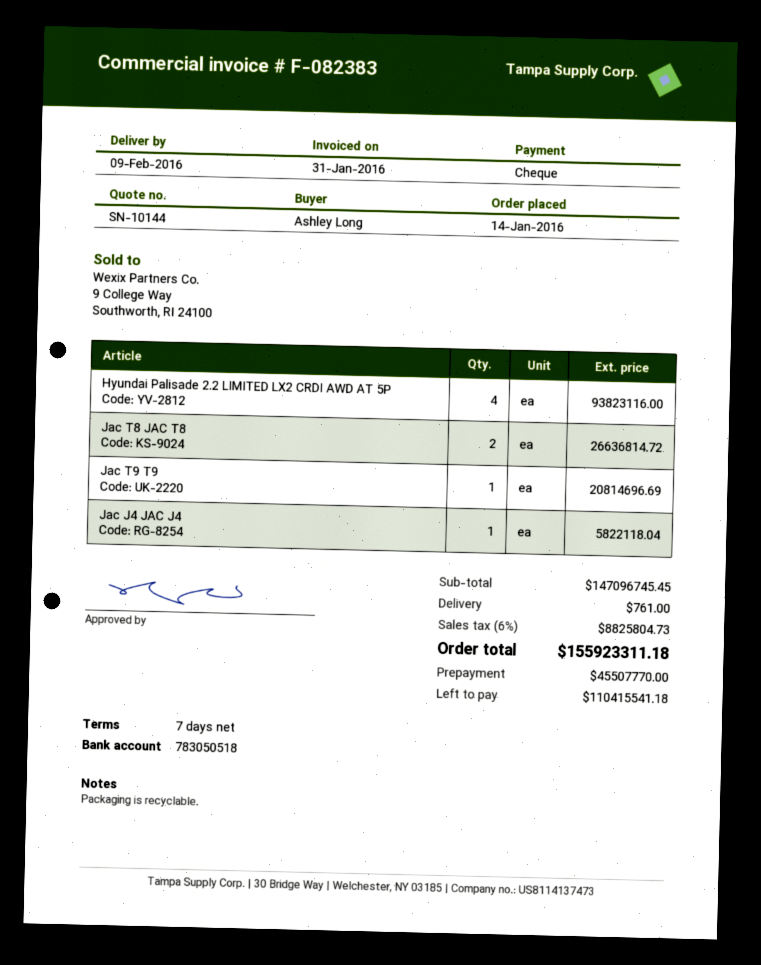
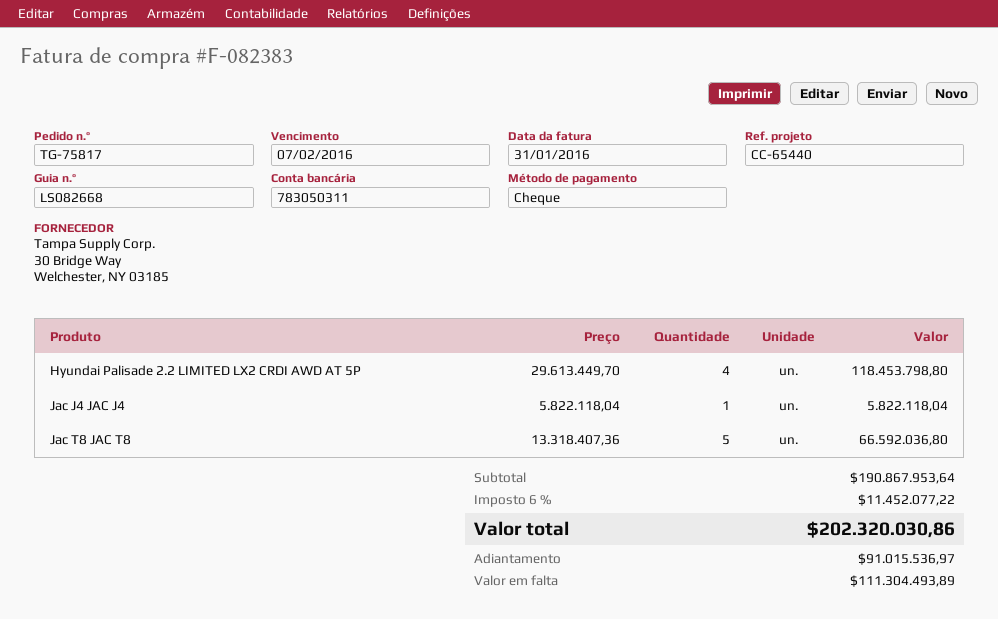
bank account: 783050518 -> 783050311
Hyundai Palisade 2.2 LIMITED LX2 CRDI AWD AT 5P: 4 for 93823116.00 -> 4 for 118453798.80
Jac T8 JAC T8: 2 for 26636814.72 -> 5 for 66592036.80
Jac T9 T9: 1 for 20814696.69 -> none
subtotal: 147096745.45 -> 190867953.64
shipping: 761.00 -> none
tax: 6% = 8825804.73 -> 6% = 11452077.22
total: 155923311.18 -> 202320030.86
deposit: 45507770.00 -> 91015536.97
balance: 110415541.18 -> 111304493.89

